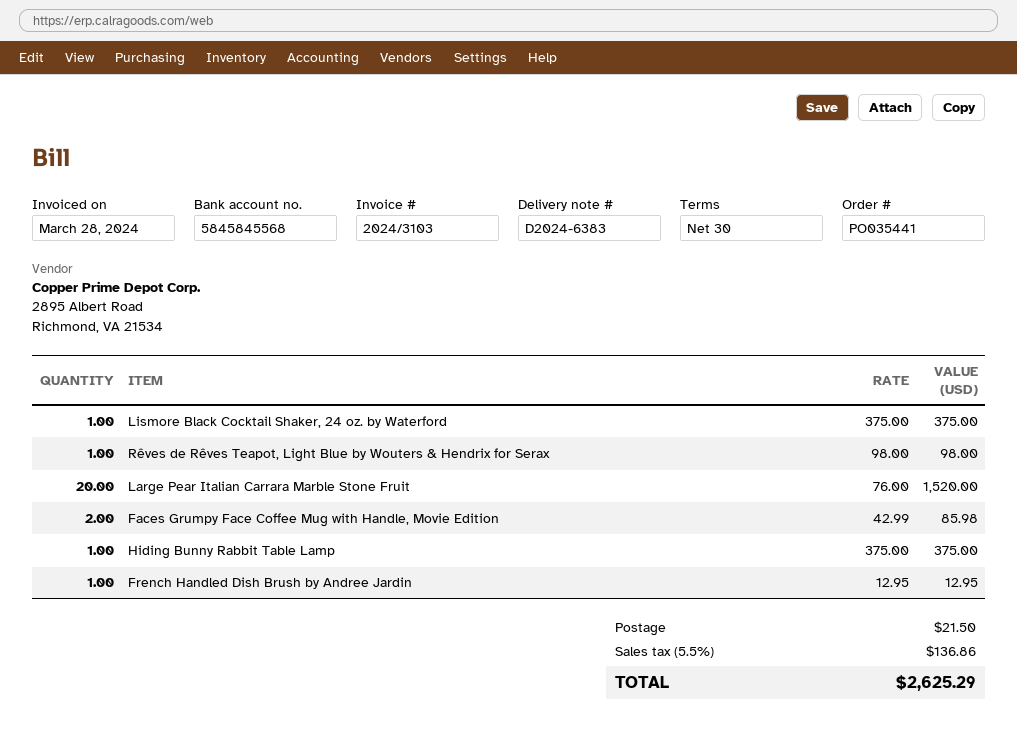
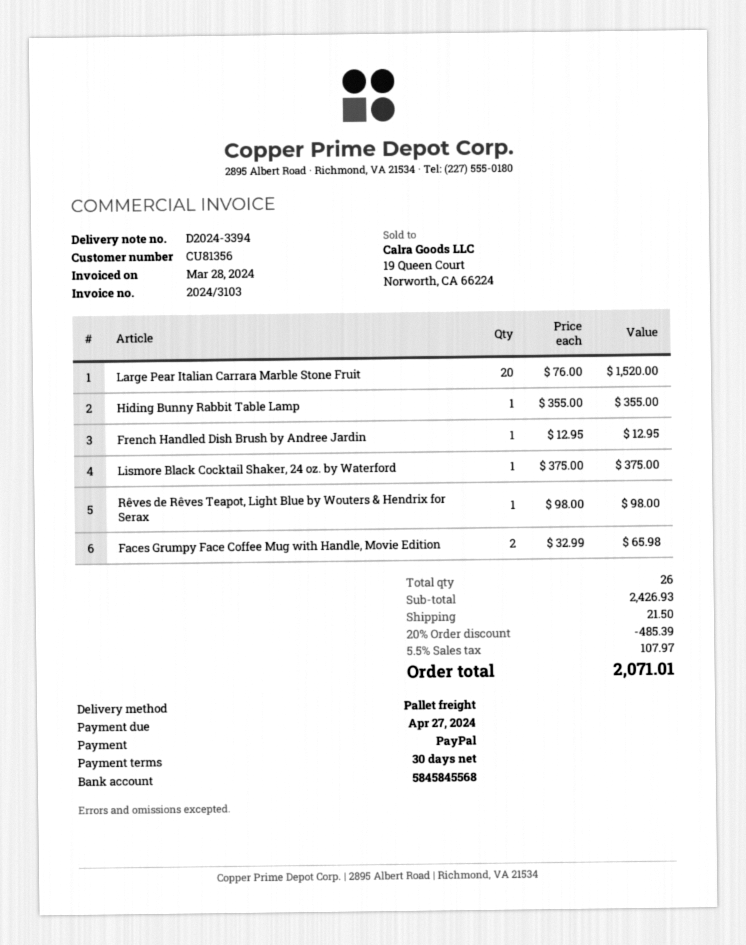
delivery note number: D2024-6383 -> D2024-3394
Faces Grumpy Face Coffee Mug with Handle, Movie Edition: 2 x 42.99 = 85.98 -> 2 x 32.99 = 65.98
Hiding Bunny Rabbit Table Lamp: 1 x 375.00 = 375.00 -> 1 x 355.00 = 355.00
discount: none -> 20% = 485.39
tax: 5.5% = 136.86 -> 5.5% = 107.97
total: 2625.29 -> 2071.01

